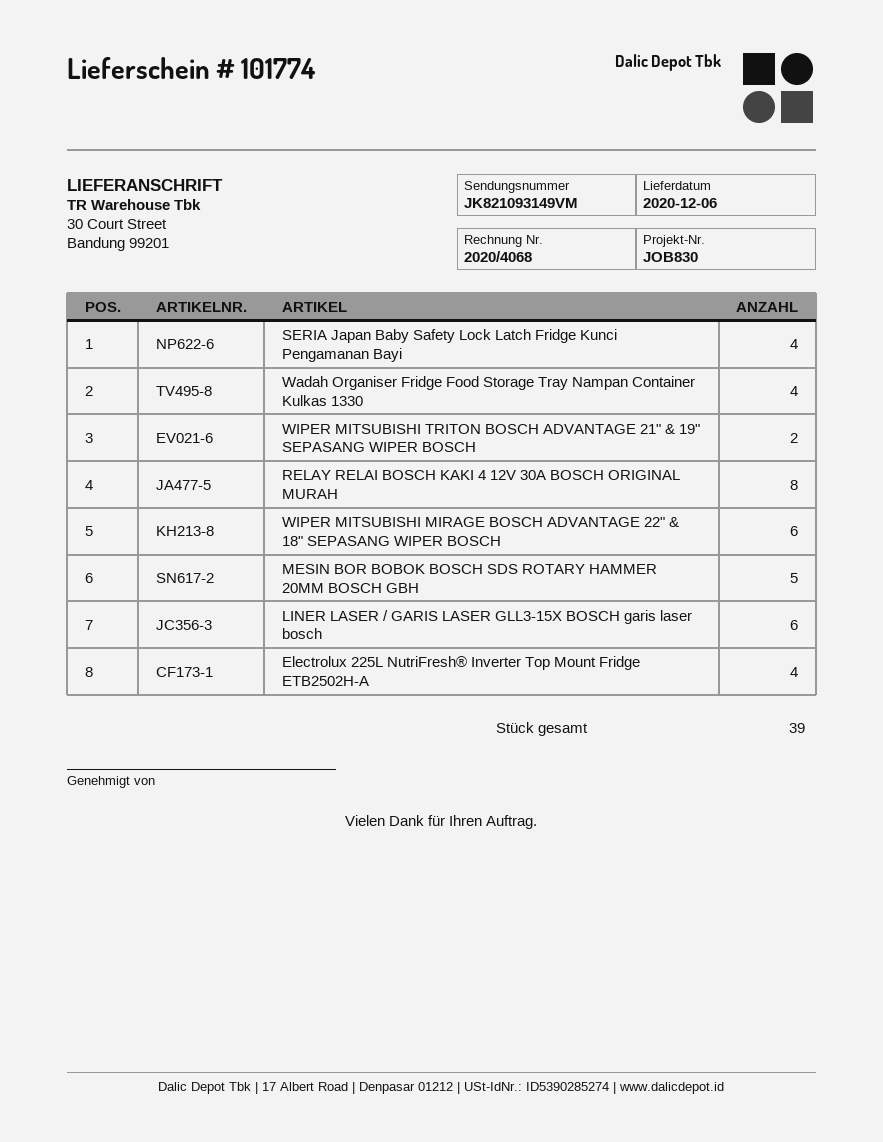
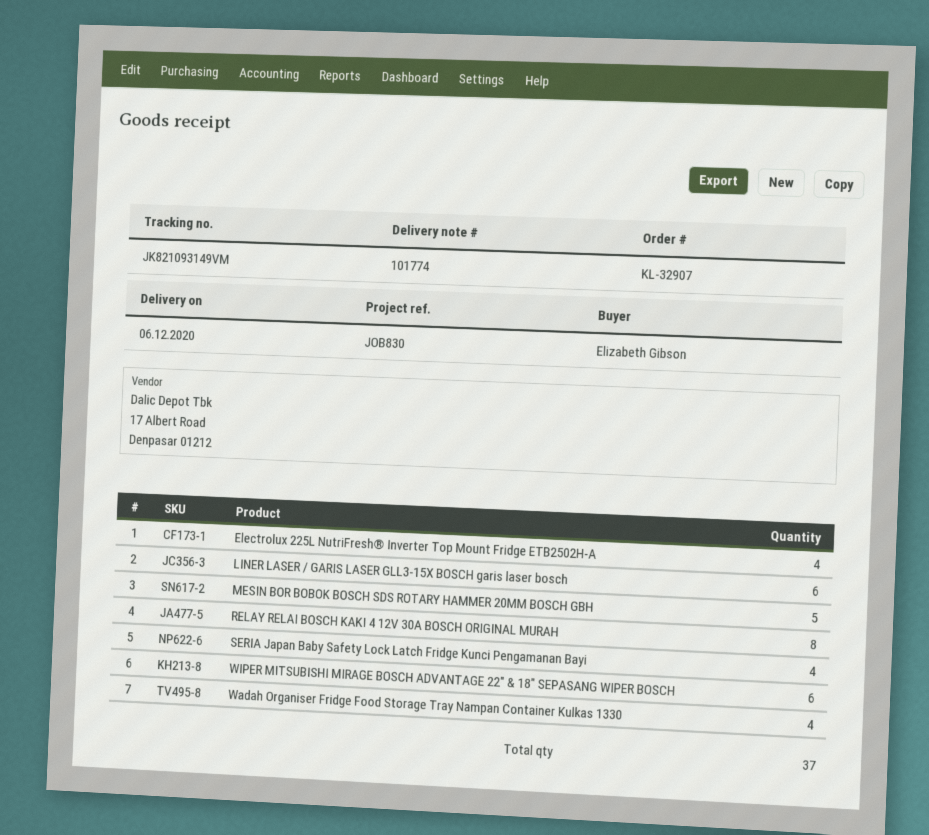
WIPER MITSUBISHI TRITON BOSCH ADVANTAGE 21" & 19" SEPASANG WIPER BOSCH: 2 -> none
total quantity: 39 -> 37

